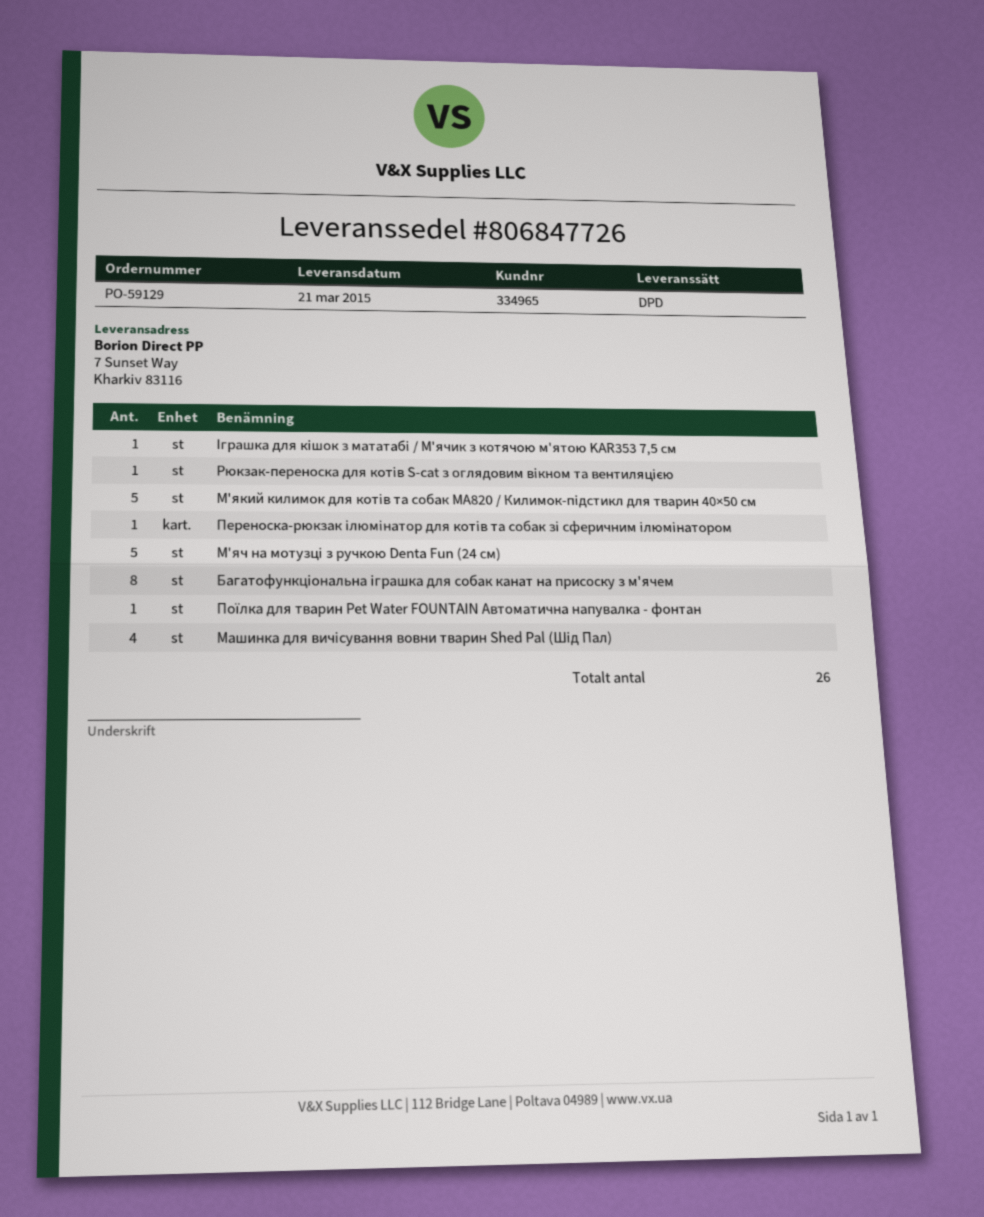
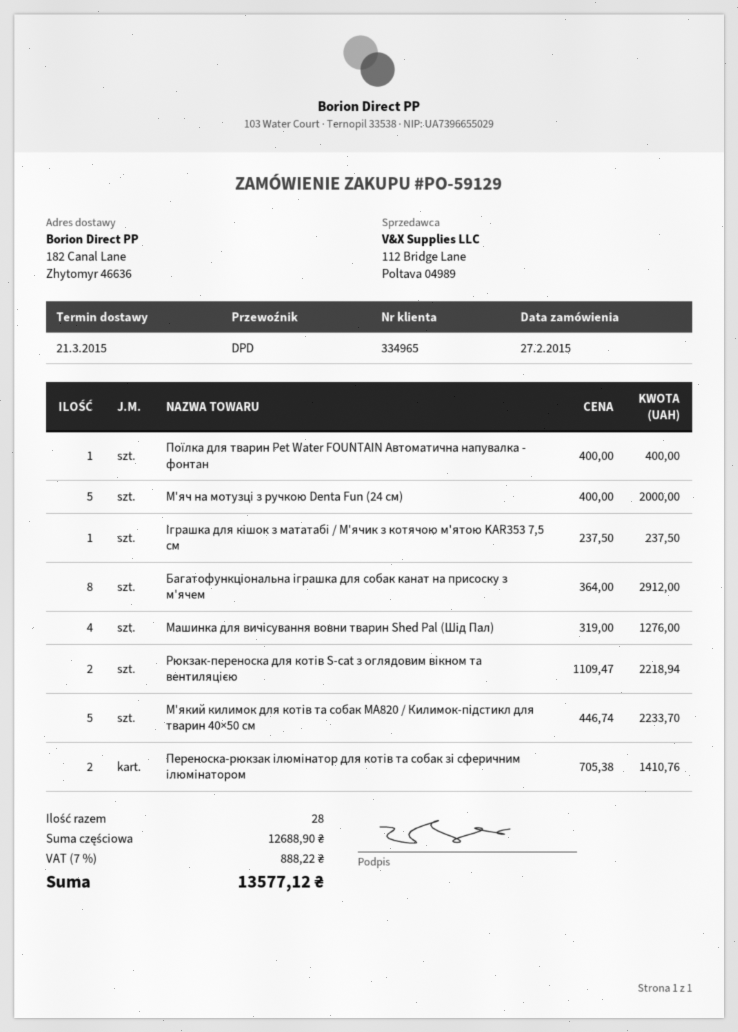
ship to: 7 Sunset Way, Kharkiv 83116 -> 182 Canal Lane, Zhytomyr 46636
Рюкзак-переноска для котів S-cat з оглядовим вікном та вентиляцією: 1 -> 2
Переноска-рюкзак ілюмінатор для котів та собак зі сферичним ілюмінатором: 1 -> 2
total quantity: 26 -> 28

